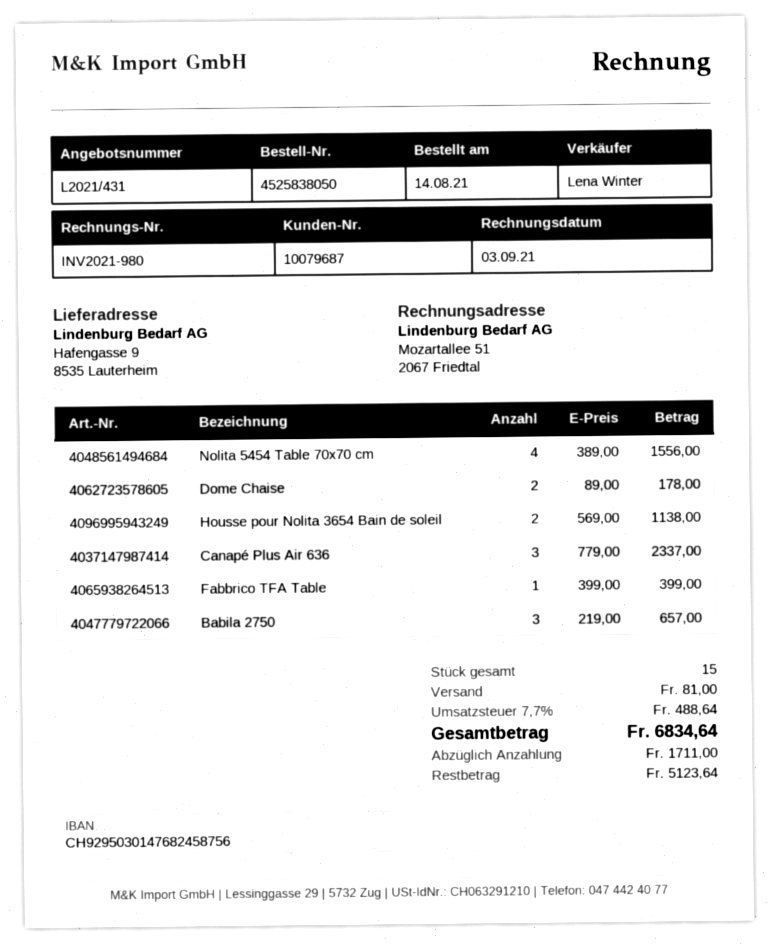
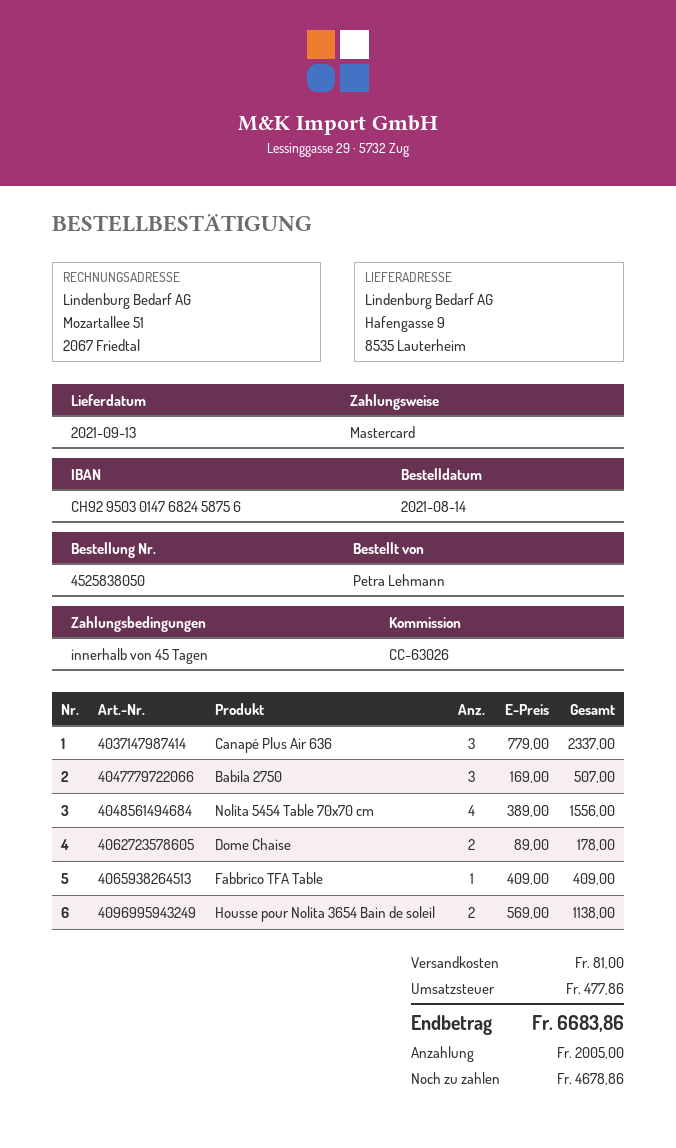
Fabbrico TFA Table: 1 x 399.00 = 399.00 -> 1 x 409.00 = 409.00
Babila 2750: 3 x 219.00 = 657.00 -> 3 x 169.00 = 507.00
tax: 488.64 -> 477.86
total: 6834.64 -> 6683.86
deposit: 1711.00 -> 2005.00
balance: 5123.64 -> 4678.86

